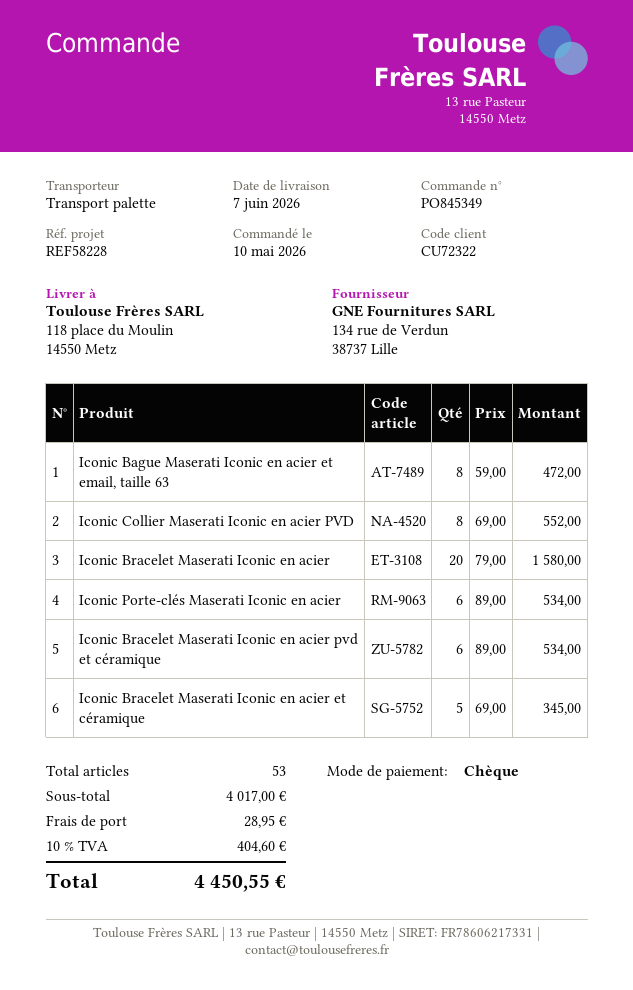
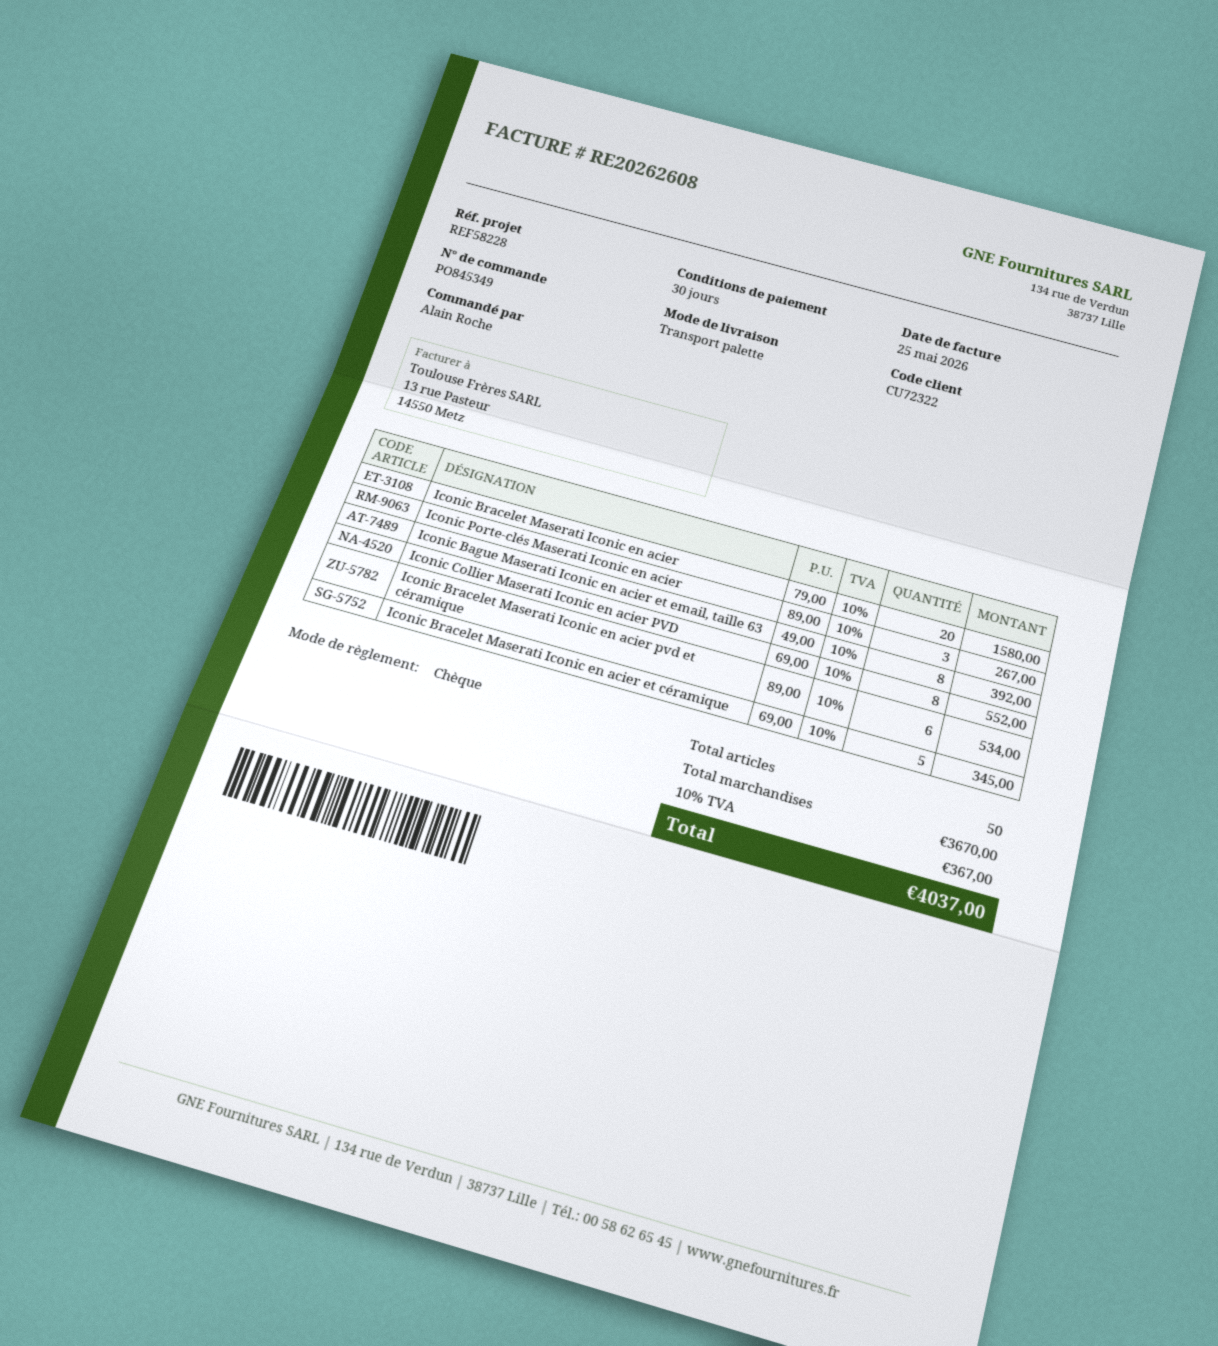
Iconic Bague Maserati Iconic en acier et email, taille 63: 8 x 59.00 = 472.00 -> 8 x 49.00 = 392.00
Iconic Porte-clés Maserati Iconic en acier: 6 x 89.00 = 534.00 -> 3 x 89.00 = 267.00
total quantity: 53 -> 50
subtotal: 4017.00 -> 3670.00
shipping: 28.95 -> none
tax: 10% = 404.60 -> 10% = 367.00
total: 4450.55 -> 4037.00

